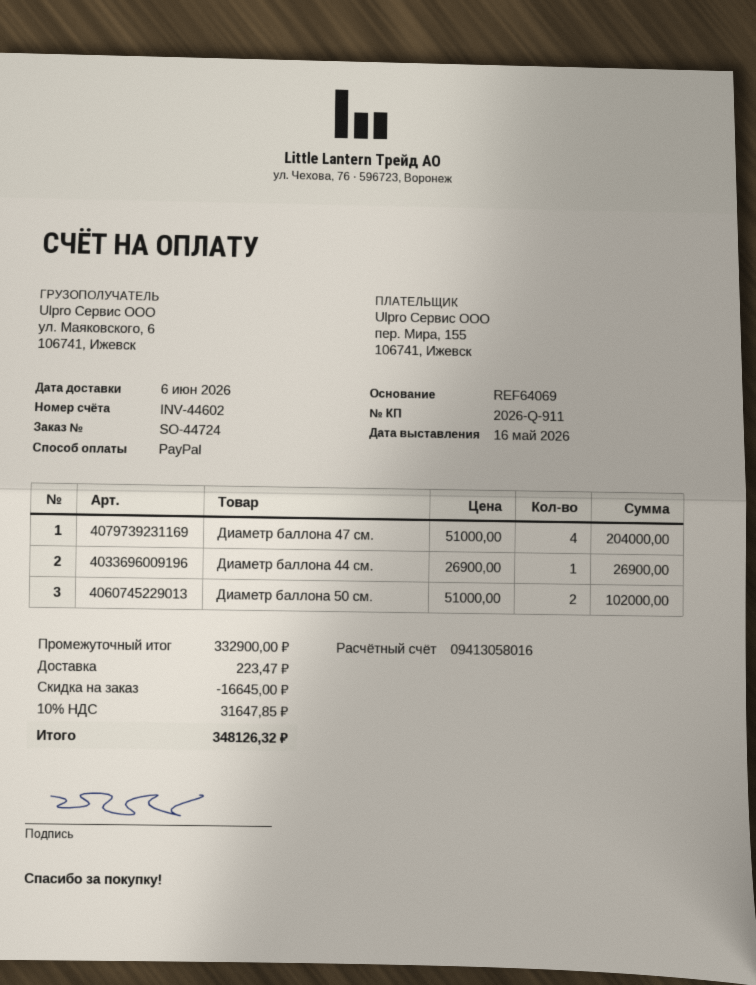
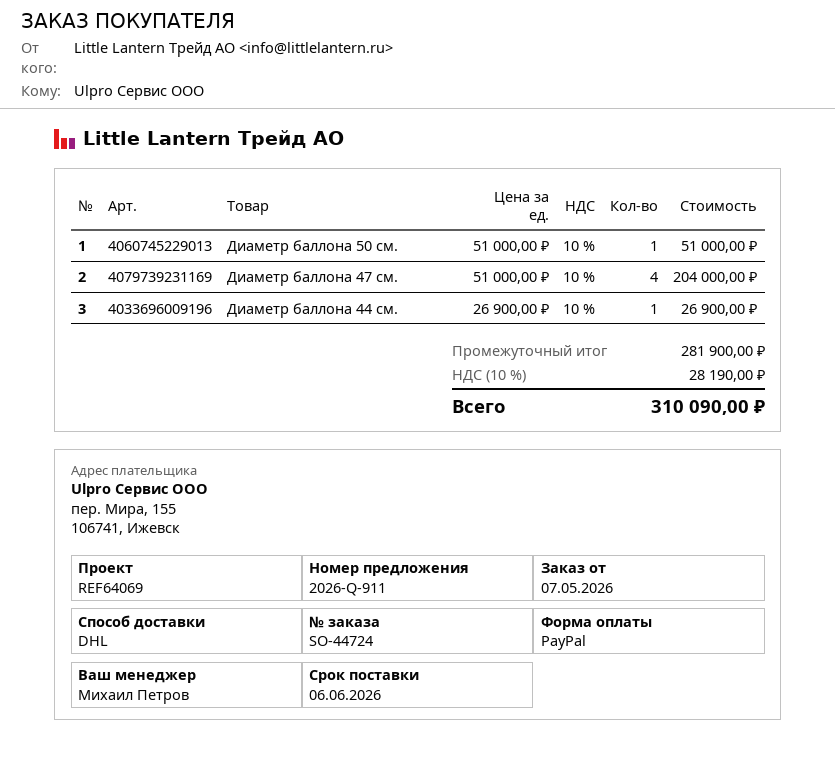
Диаметр баллона 50 см.: 2 x 51000.00 = 102000.00 -> 1 x 51000.00 = 51000.00
subtotal: 332900.00 -> 281900.00
discount: 16645.00 -> none
shipping: 223.47 -> none
tax: 10% = 31647.85 -> 10% = 28190.00
total: 348126.32 -> 310090.00

